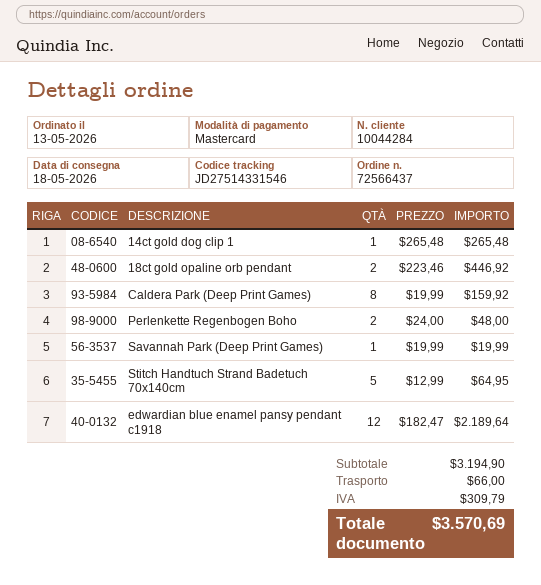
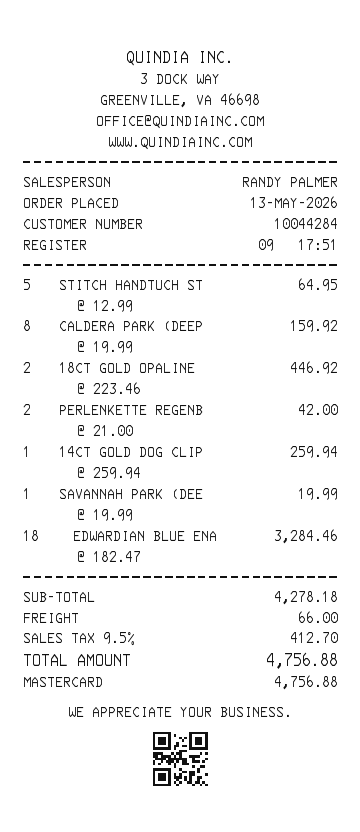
14ct gold dog clip 1: 1 x 265.48 = 265.48 -> 1 x 259.94 = 259.94
Perlenkette Regenbogen Boho: 2 x 24.00 = 48.00 -> 2 x 21.00 = 42.00
edwardian blue enamel pansy pendant c1918: 12 x 182.47 = 2189.64 -> 18 x 182.47 = 3284.46
subtotal: 3194.90 -> 4278.18
tax: 309.79 -> 412.70
total: 3570.69 -> 4756.88

